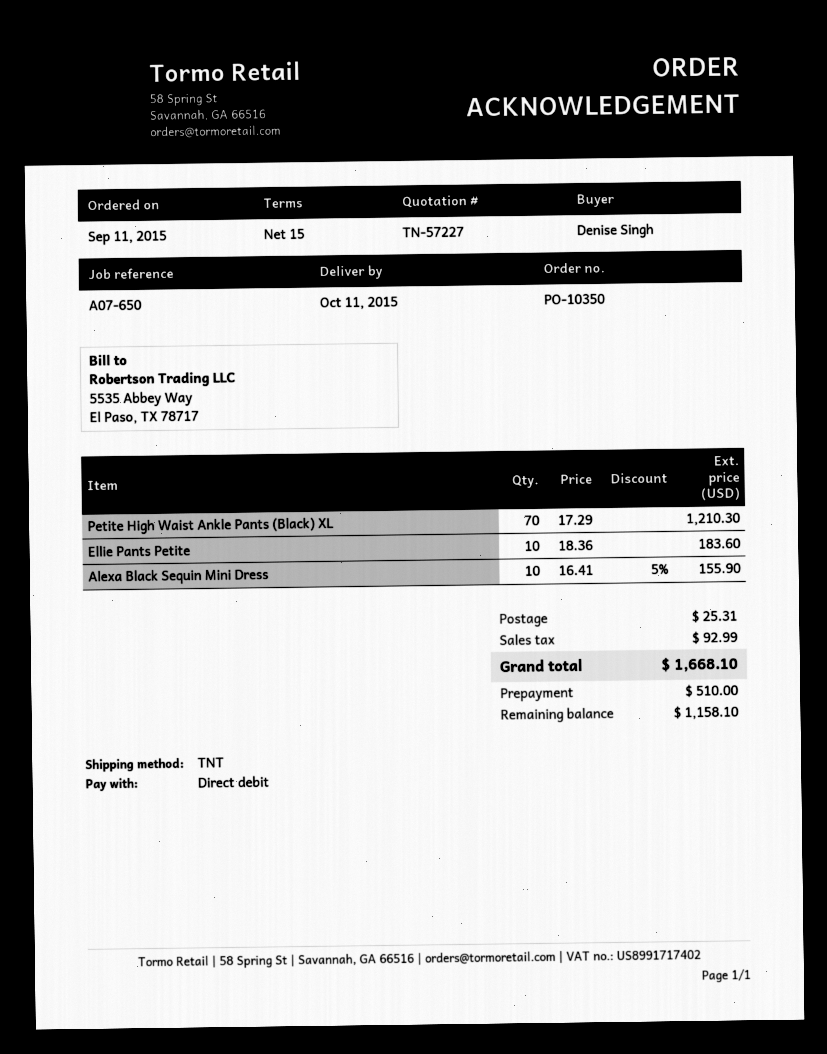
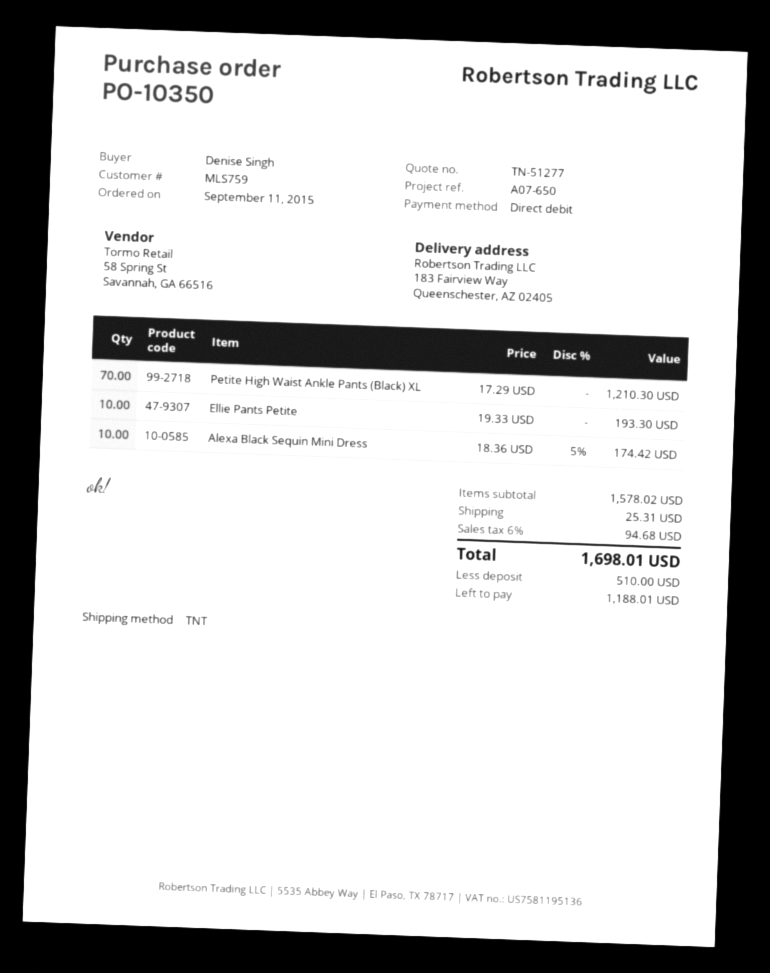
quote number: TN-57227 -> TN-51277
Ellie Pants Petite: 10 x 18.36 = 183.60 -> 10 x 19.33 = 193.30
Alexa Black Sequin Mini Dress: 10 x 16.41 - 5% = 155.90 -> 10 x 18.36 - 5% = 174.42
tax: 92.99 -> 94.68
total: 1668.10 -> 1698.01
balance: 1158.10 -> 1188.01

